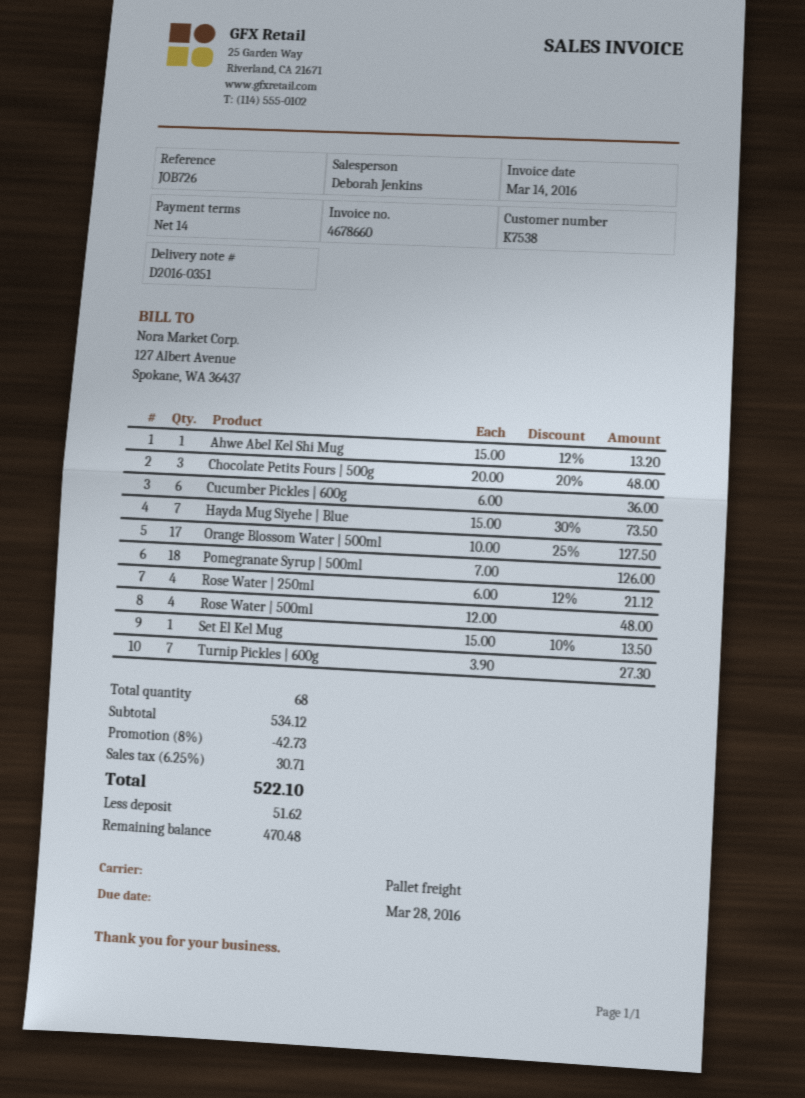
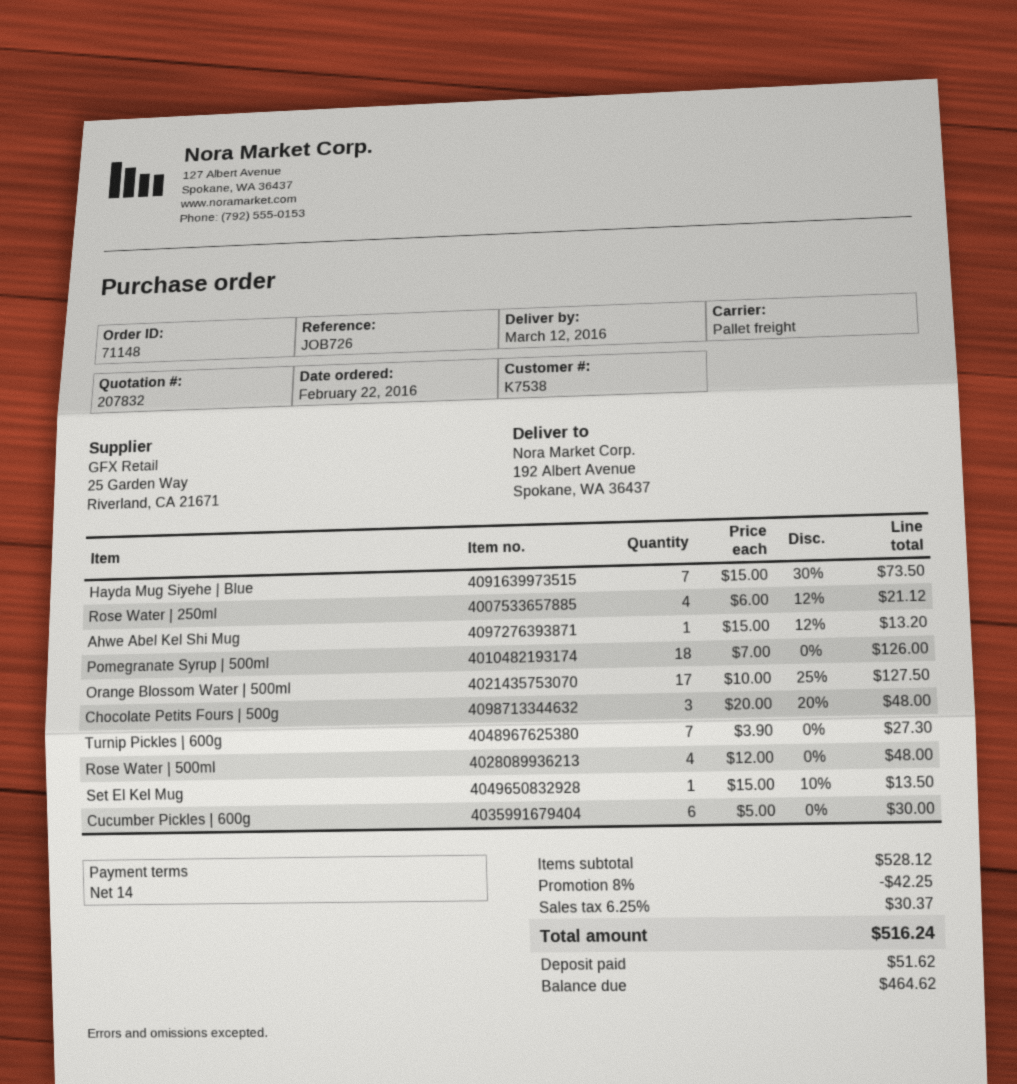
Cucumber Pickles | 600g: 6 x 6.00 = 36.00 -> 6 x 5.00 = 30.00
subtotal: 534.12 -> 528.12
discount: 8% = 42.73 -> 8% = 42.25
tax: 6.25% = 30.71 -> 6.25% = 30.37
total: 522.10 -> 516.24
balance: 470.48 -> 464.62

